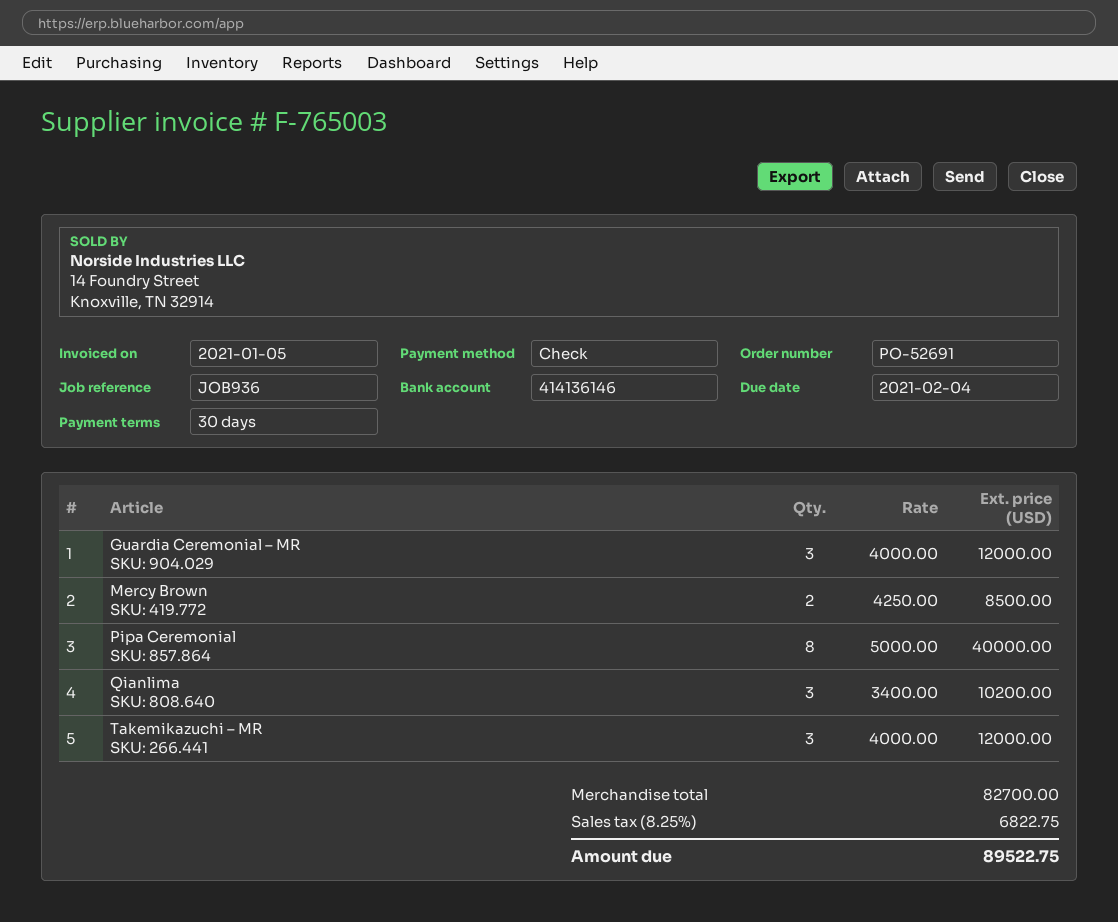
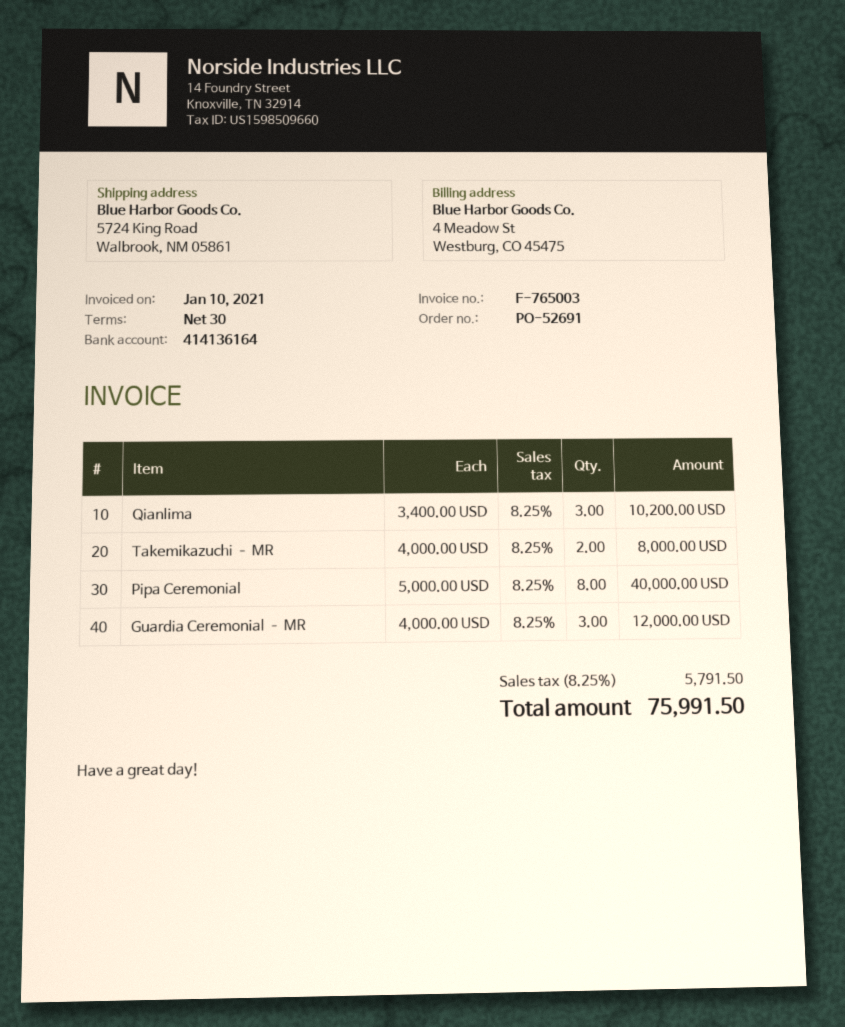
invoice date: 2021-01-05 -> 2021-01-10
bank account: 414136146 -> 414136164
Mercy Brown: 2 x 4250.00 = 8500.00 -> none
Takemikazuchi – MR: 3 x 4000.00 = 12000.00 -> 2 x 4000.00 = 8000.00
tax: 8.25% = 6822.75 -> 8.25% = 5791.50
total: 89522.75 -> 75991.50

